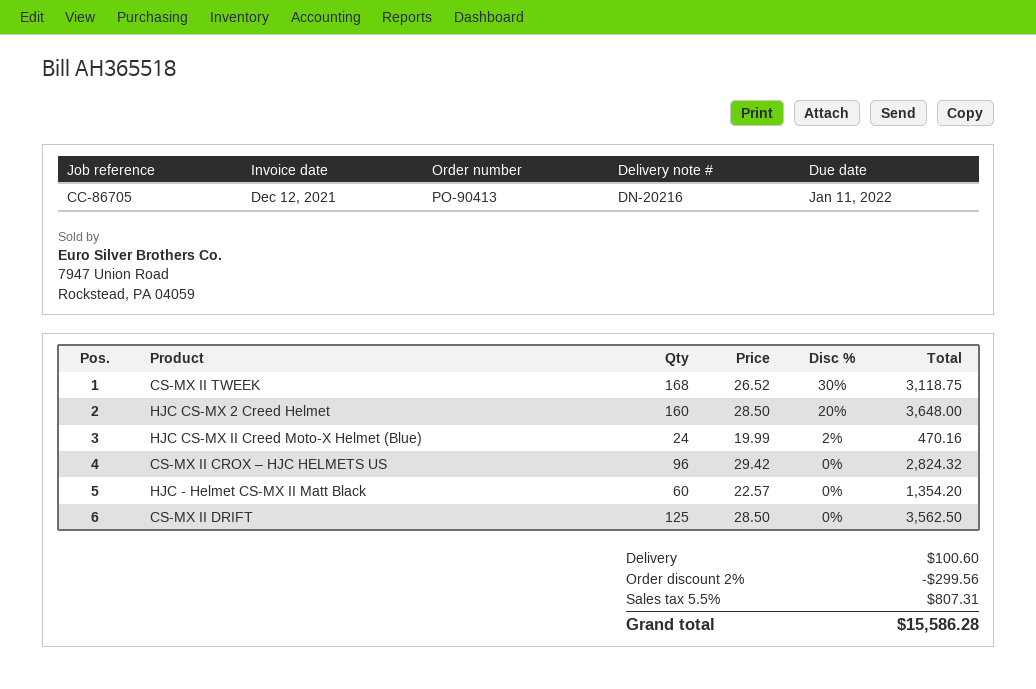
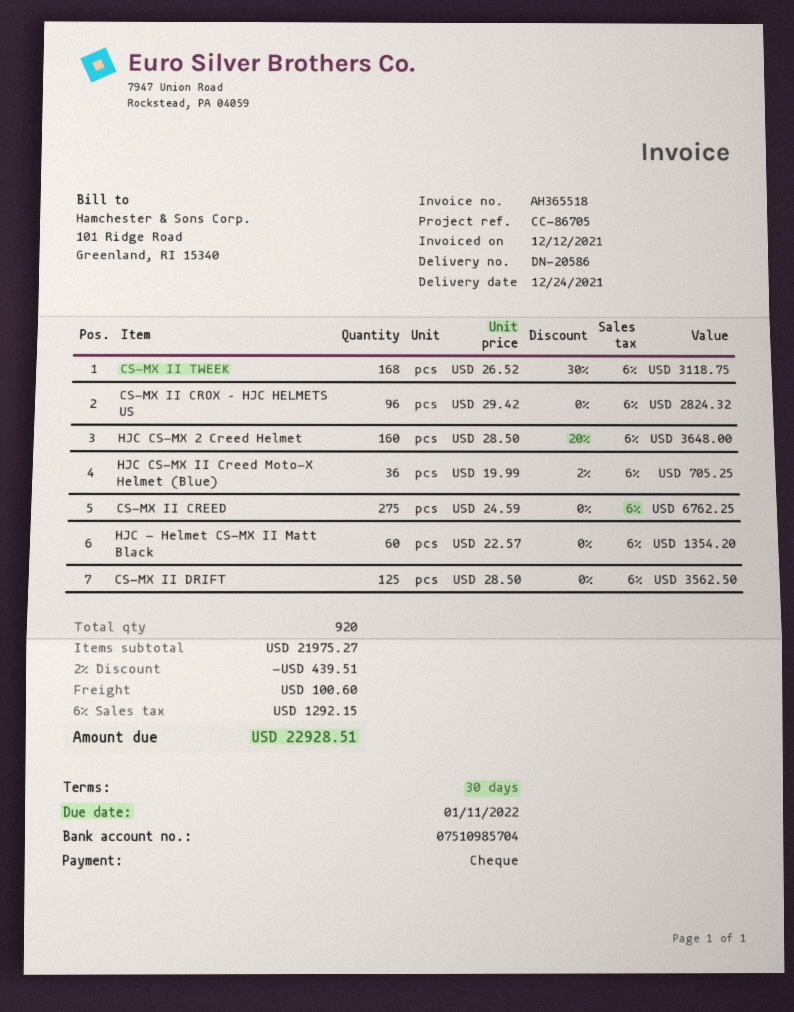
delivery note number: DN-20216 -> DN-20586
HJC CS-MX II Creed Moto-X Helmet (Blue): 24 x 19.99 - 2% = 470.16 -> 36 x 19.99 - 2% = 705.25
CS-MX II CREED: none -> 275 x 24.59 = 6762.25
discount: 2% = 299.56 -> 2% = 439.51
tax: 5.5% = 807.31 -> 6% = 1292.15
total: 15586.28 -> 22928.51

